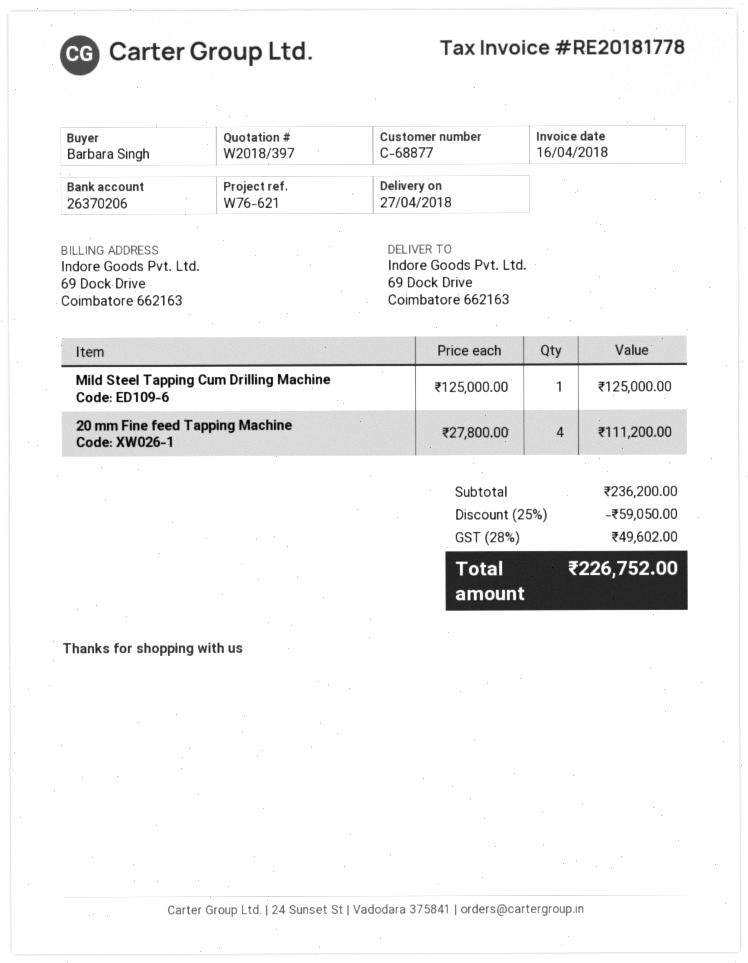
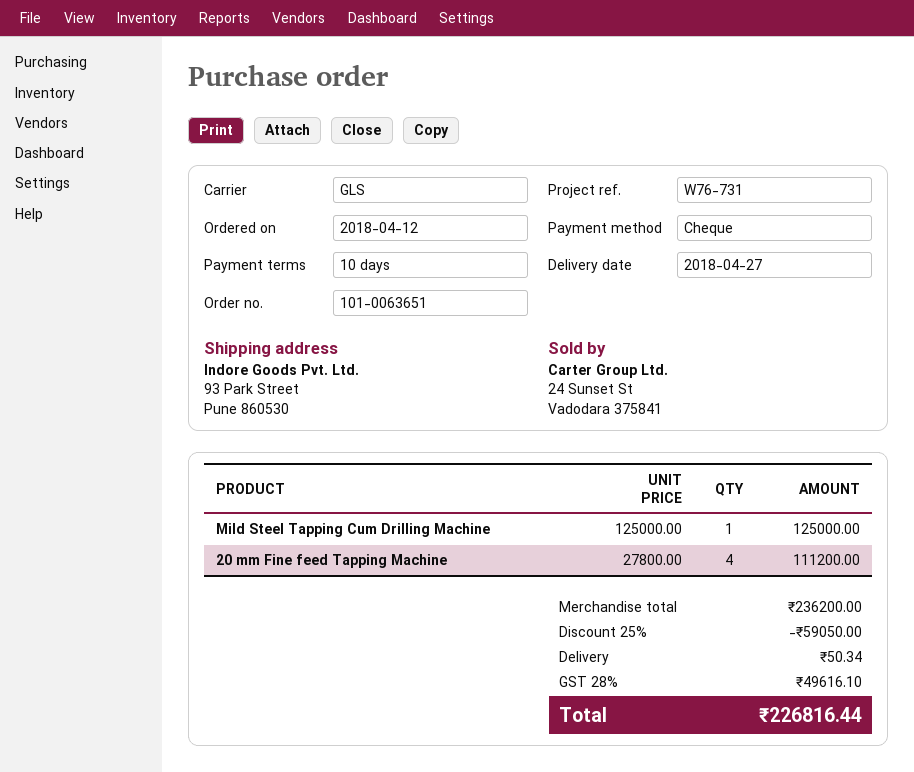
reference: W76-621 -> W76-731
ship to: 69 Dock Drive, Coimbatore 662163 -> 93 Park Street, Pune 860530
shipping: none -> 50.34
tax: 28% = 49602.00 -> 28% = 49616.10
total: 226752.00 -> 226816.44

